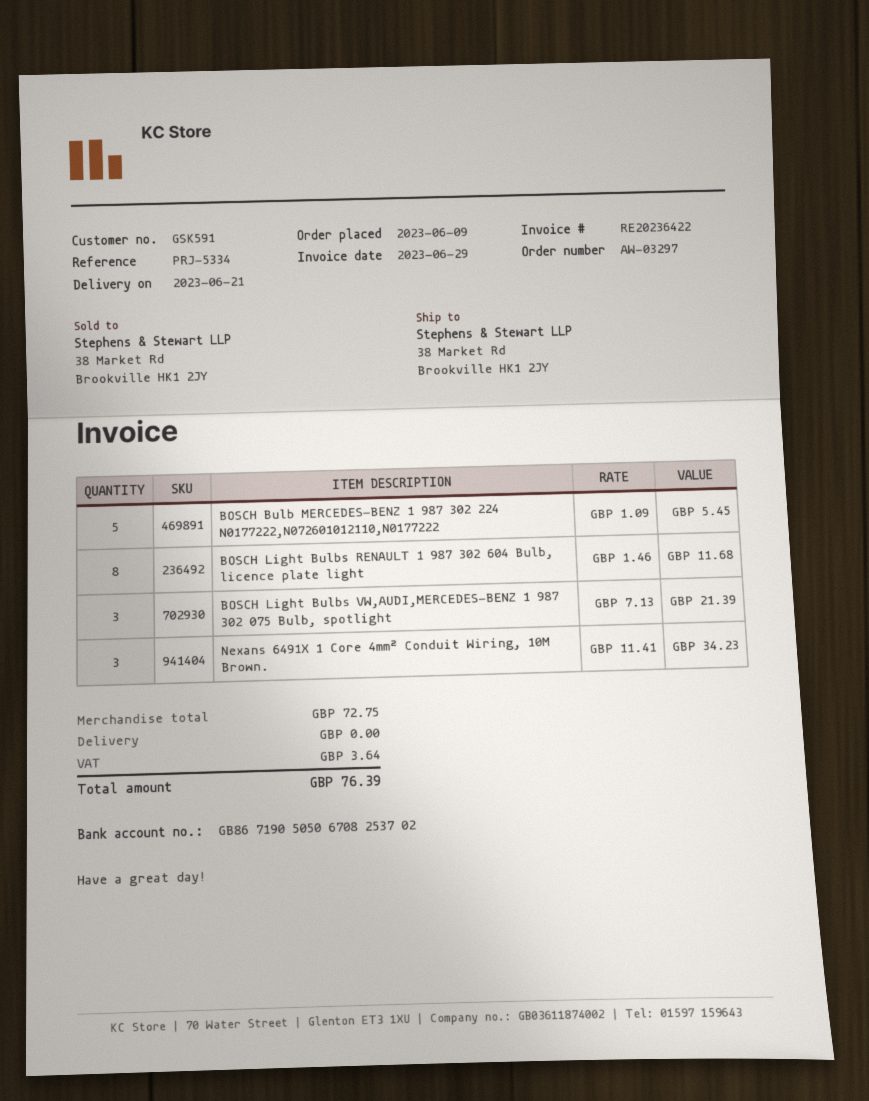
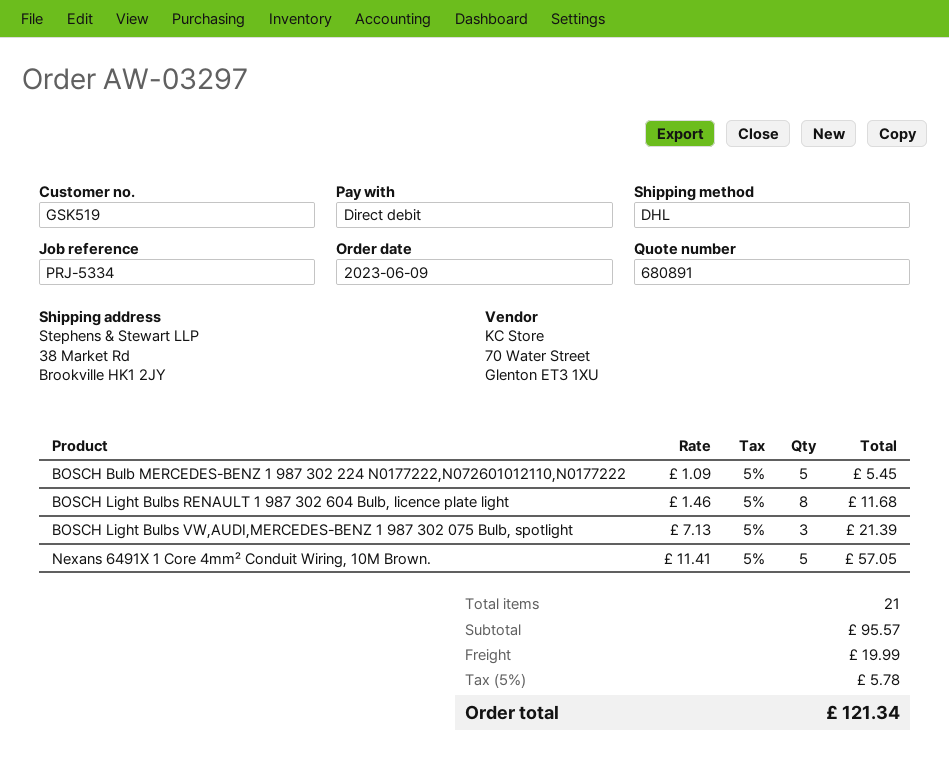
customer number: GSK591 -> GSK519
Nexans 6491X 1 Core 4mm² Conduit Wiring, 10M Brown.: 3 x 11.41 = 34.23 -> 5 x 11.41 = 57.05
subtotal: 72.75 -> 95.57
shipping: 0.00 -> 19.99
tax: 3.64 -> 5.78
total: 76.39 -> 121.34

